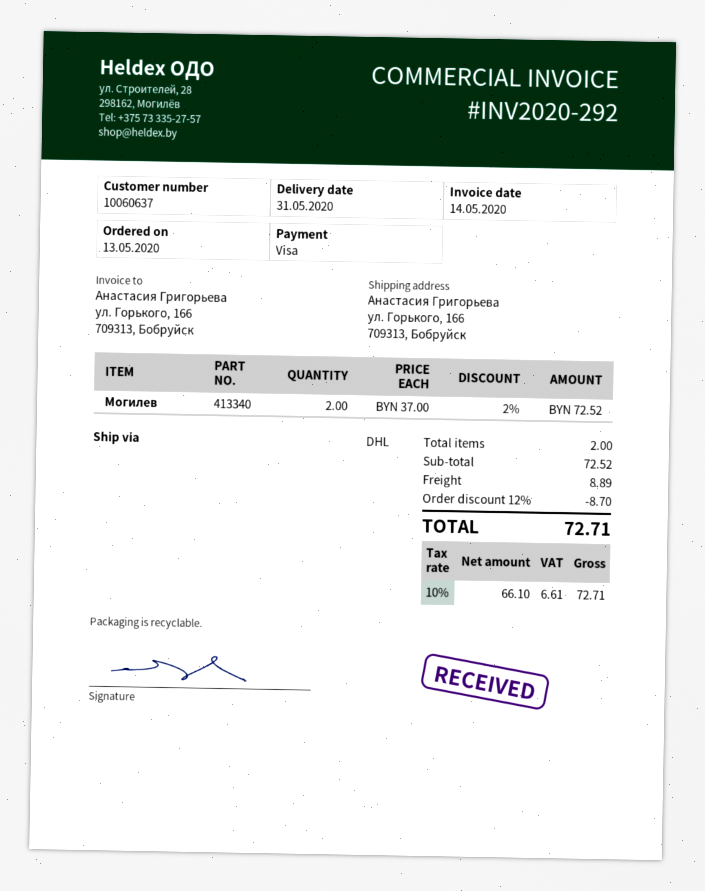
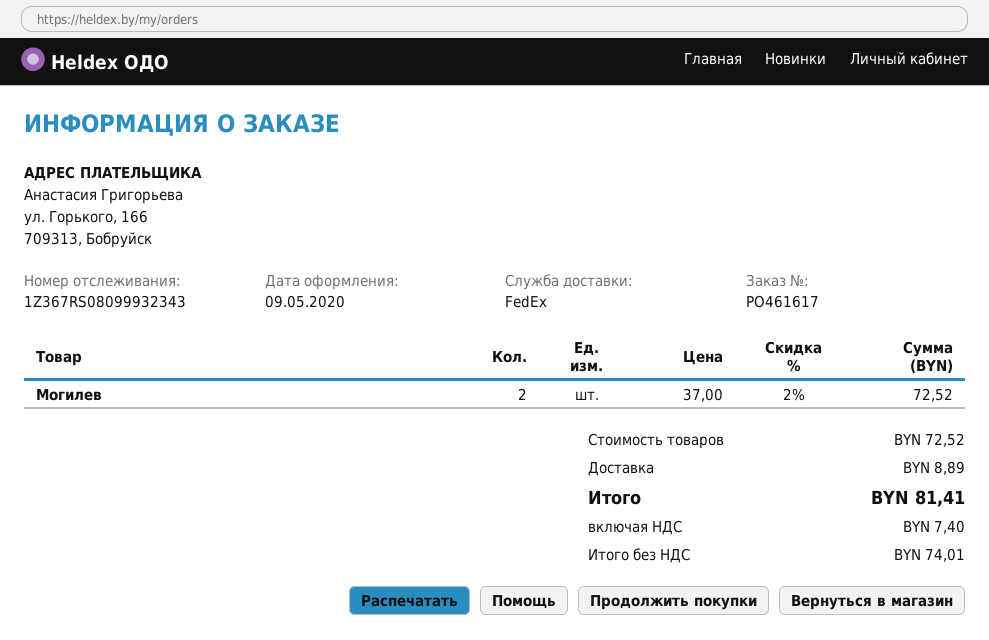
order date: 2020-05-13 -> 2020-05-09
shipping method: DHL -> FedEx
discount: 12% = 8.70 -> none
net: 66.10 -> 74.01
tax: 6.61 -> 7.40
total: 72.71 -> 81.41

